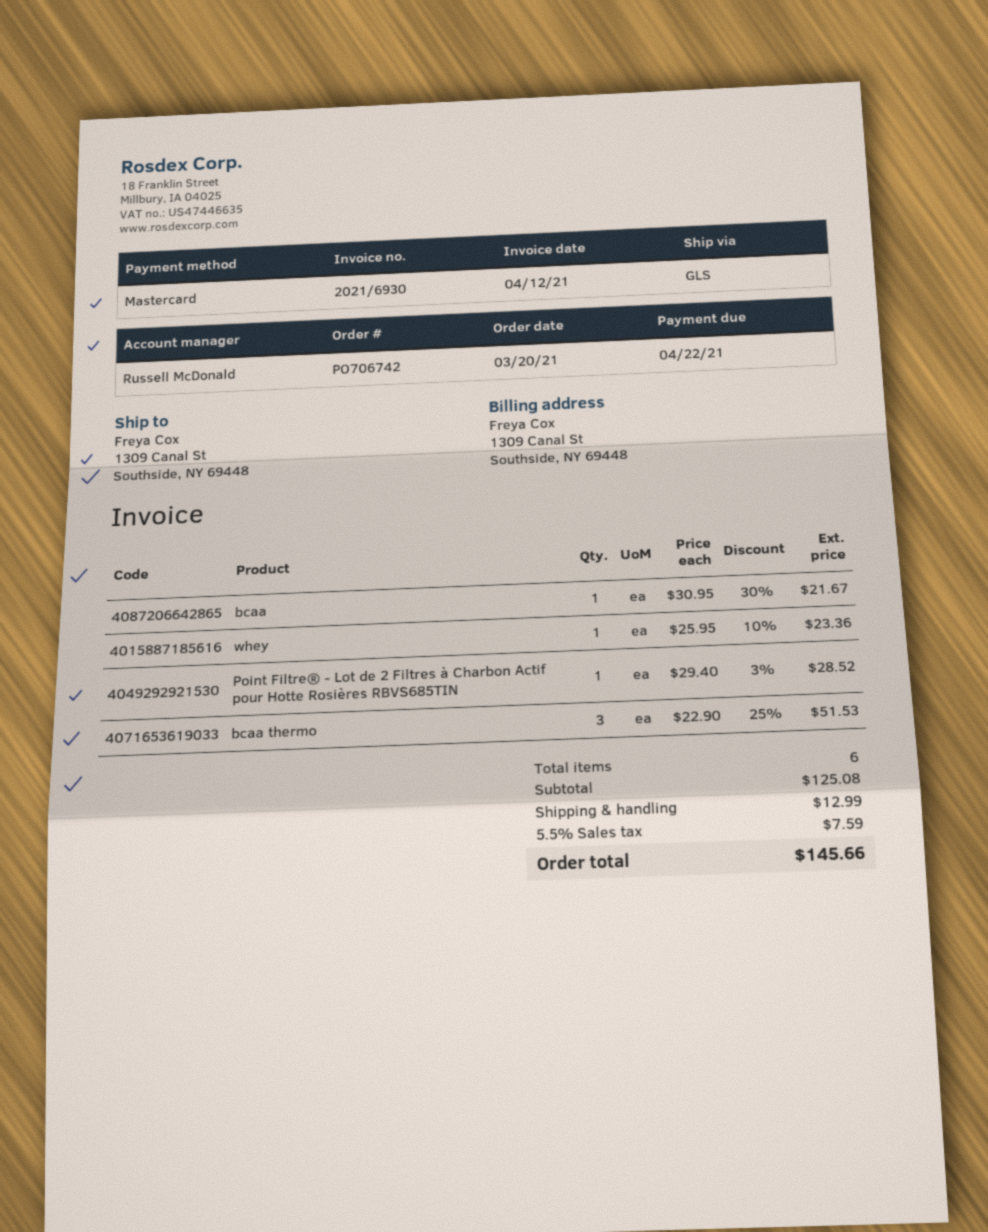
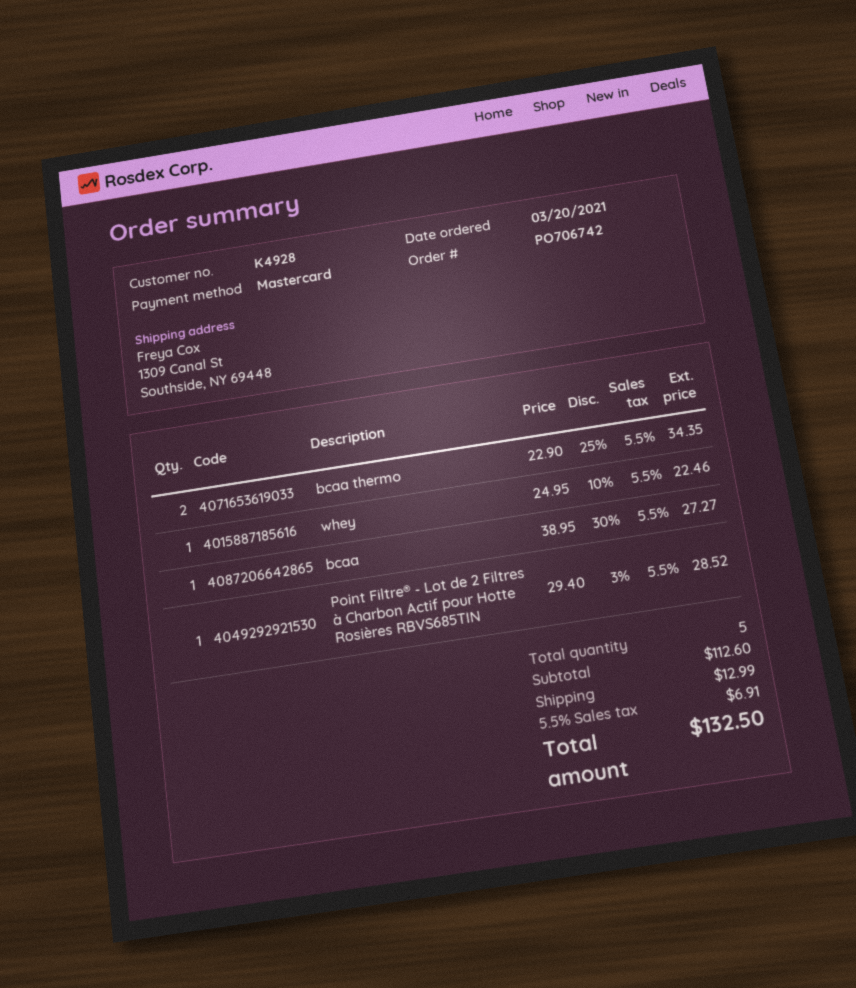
bcaa: 1 x 30.95 - 30% = 21.67 -> 1 x 38.95 - 30% = 27.27
whey: 1 x 25.95 - 10% = 23.36 -> 1 x 24.95 - 10% = 22.46
bcaa thermo: 3 x 22.90 - 25% = 51.53 -> 2 x 22.90 - 25% = 34.35
total quantity: 6 -> 5
subtotal: 125.08 -> 112.60
tax: 5.5% = 7.59 -> 5.5% = 6.91
total: 145.66 -> 132.50

